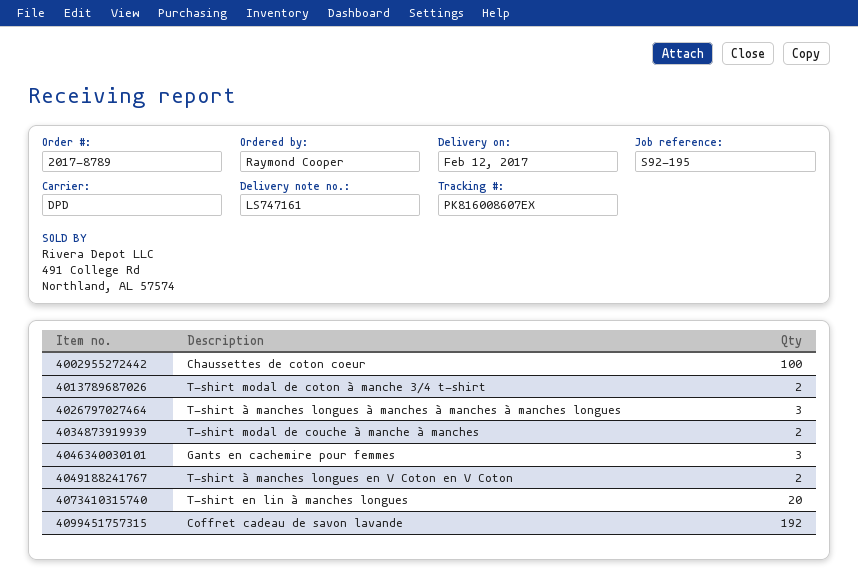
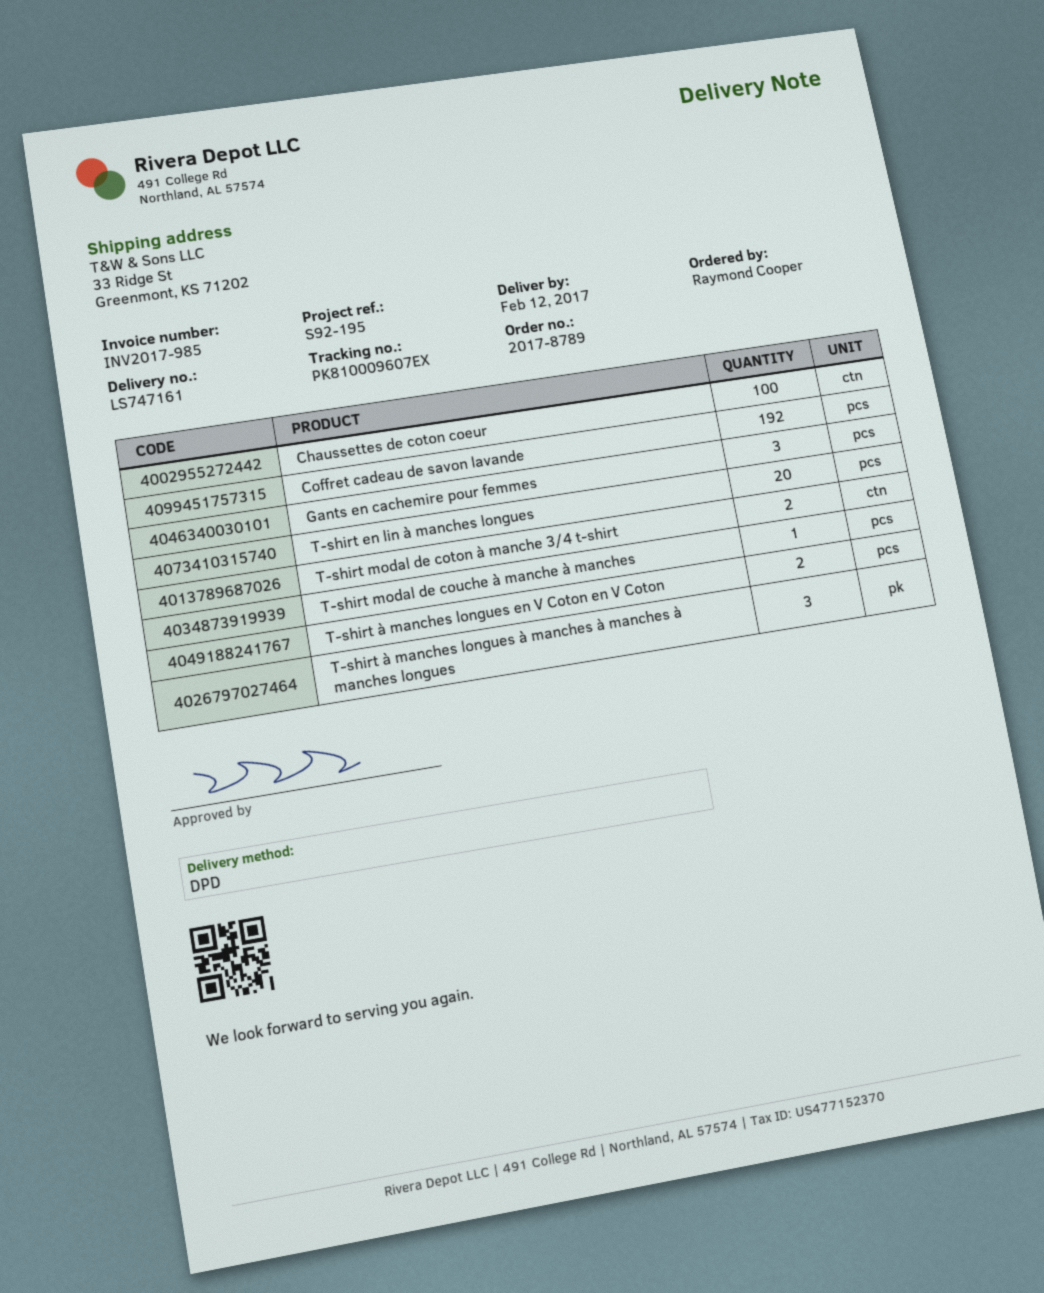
tracking number: PK816008607EX -> PK810009607EX
T-shirt modal de couche à manche à manches: 2 -> 1

